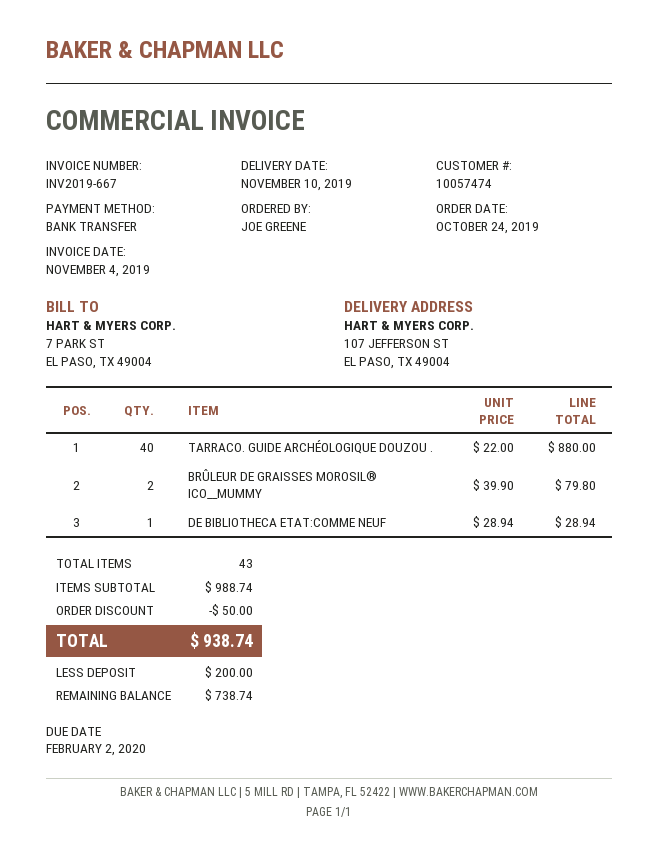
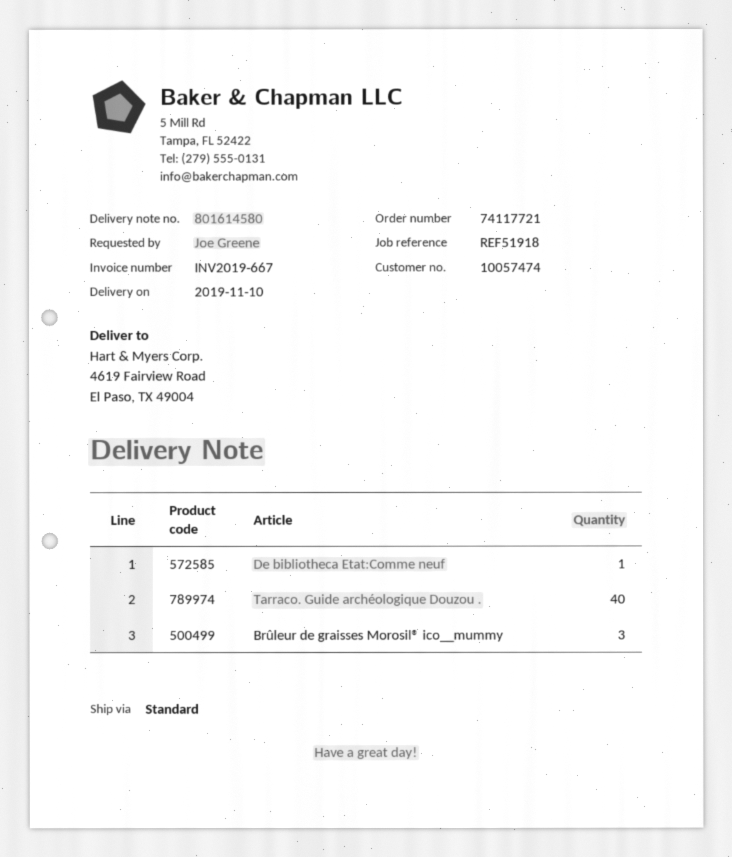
ship to: 107 JEFFERSON ST, EL PASO, TX 49004 -> 4619 Fairview Road, El Paso, TX 49004
BRÛLEUR DE GRAISSES MOROSIL® ICO__MUMMY: 2 -> 3

